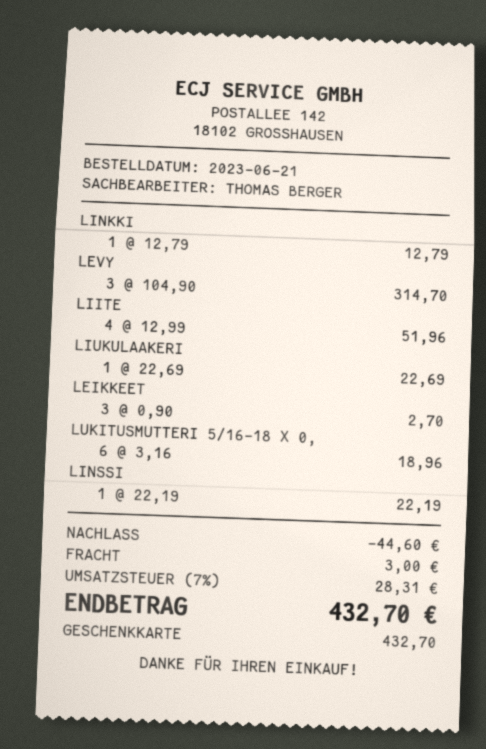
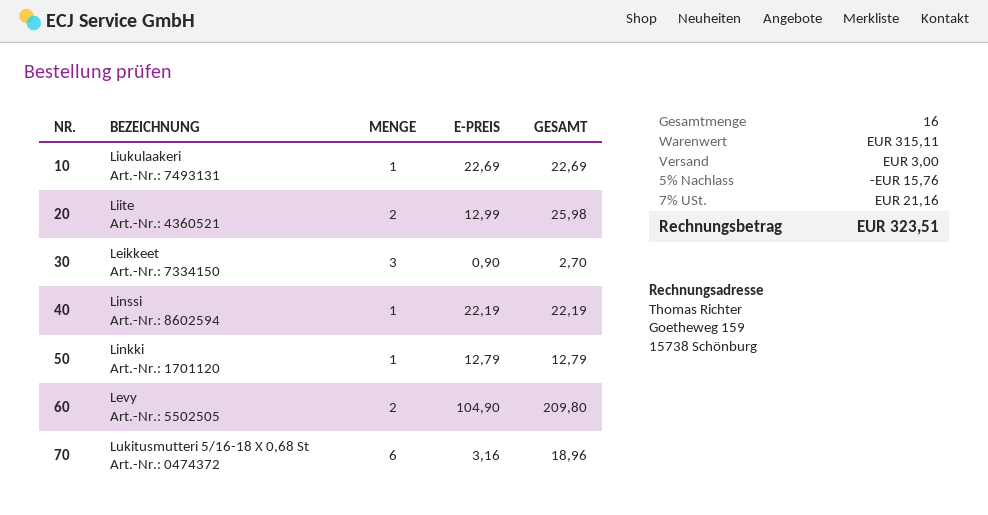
LEVY: 3 x 104.90 = 314.70 -> 2 x 104.90 = 209.80
LIITE: 4 x 12.99 = 51.96 -> 2 x 12.99 = 25.98
discount: 44.60 -> 15.76
tax: 7% = 28.31 -> 7% = 21.16
total: 432.70 -> 323.51

